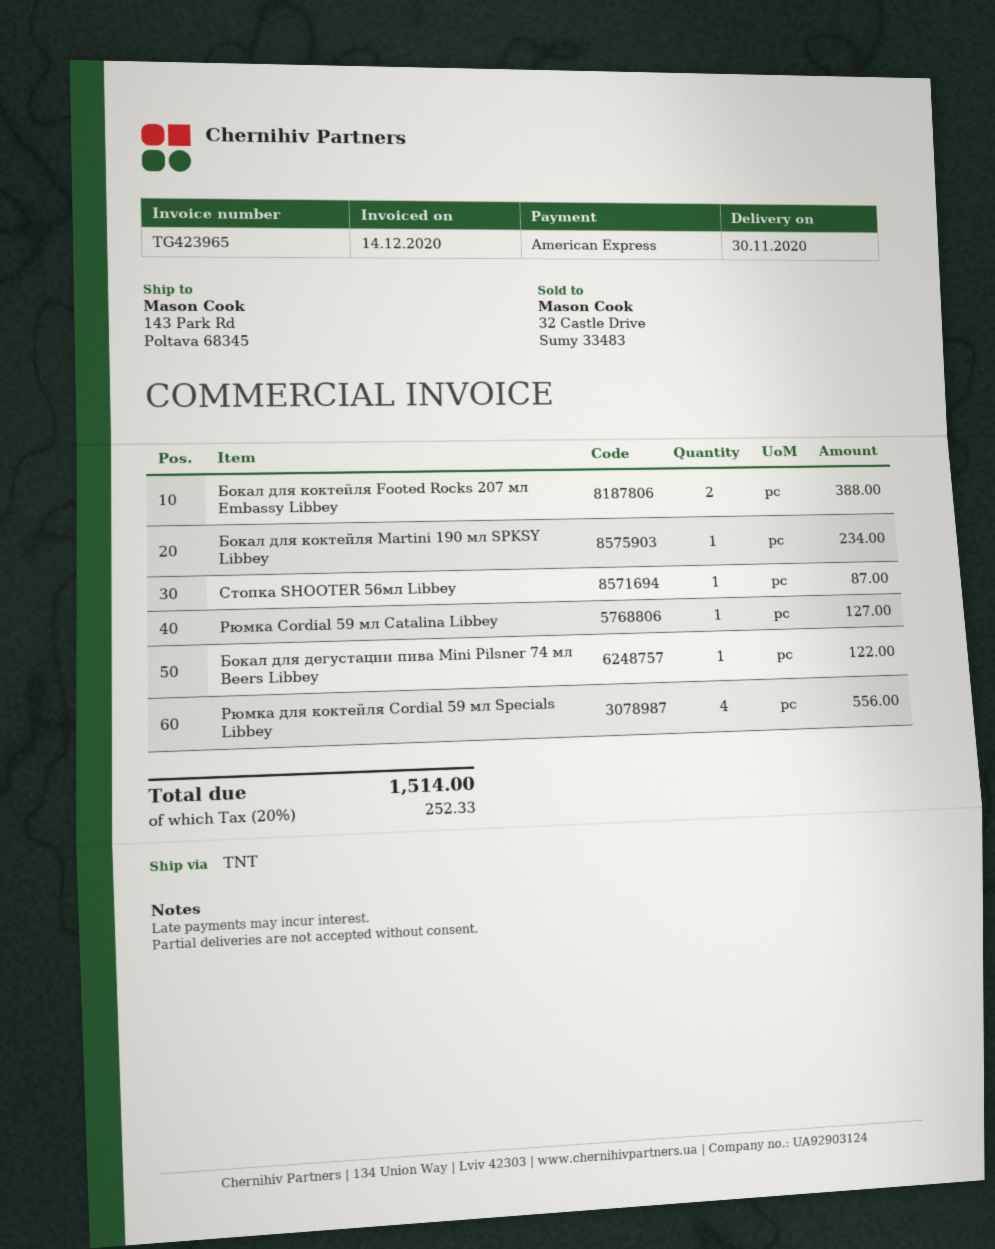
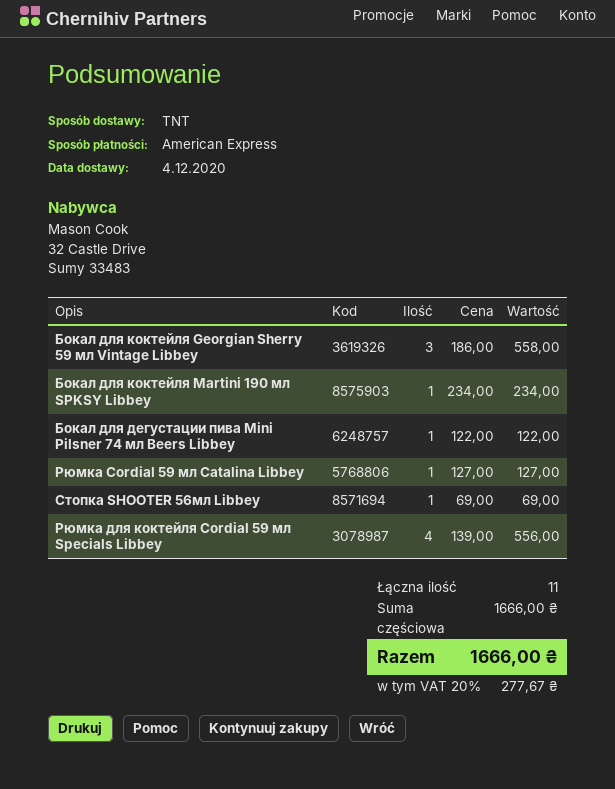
delivery date: 2020-11-30 -> 2020-12-04
Бокал для коктейля Footed Rocks 207 мл Embassy Libbey: 2 for 388.00 -> none
Стопка SHOOTER 56мл Libbey: 1 for 87.00 -> 1 for 69.00
Бокал для коктейля Georgian Sherry 59 мл Vintage Libbey: none -> 3 for 558.00
tax: 20% = 252.33 -> 20% = 277.67
total: 1514.00 -> 1666.00

